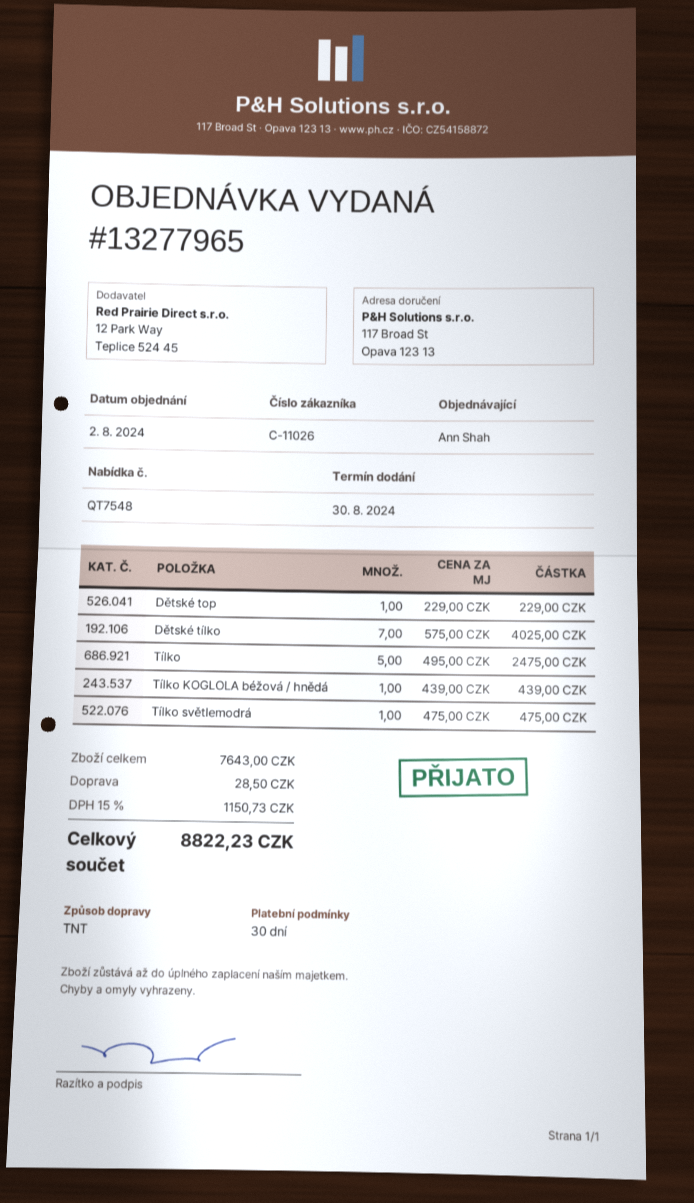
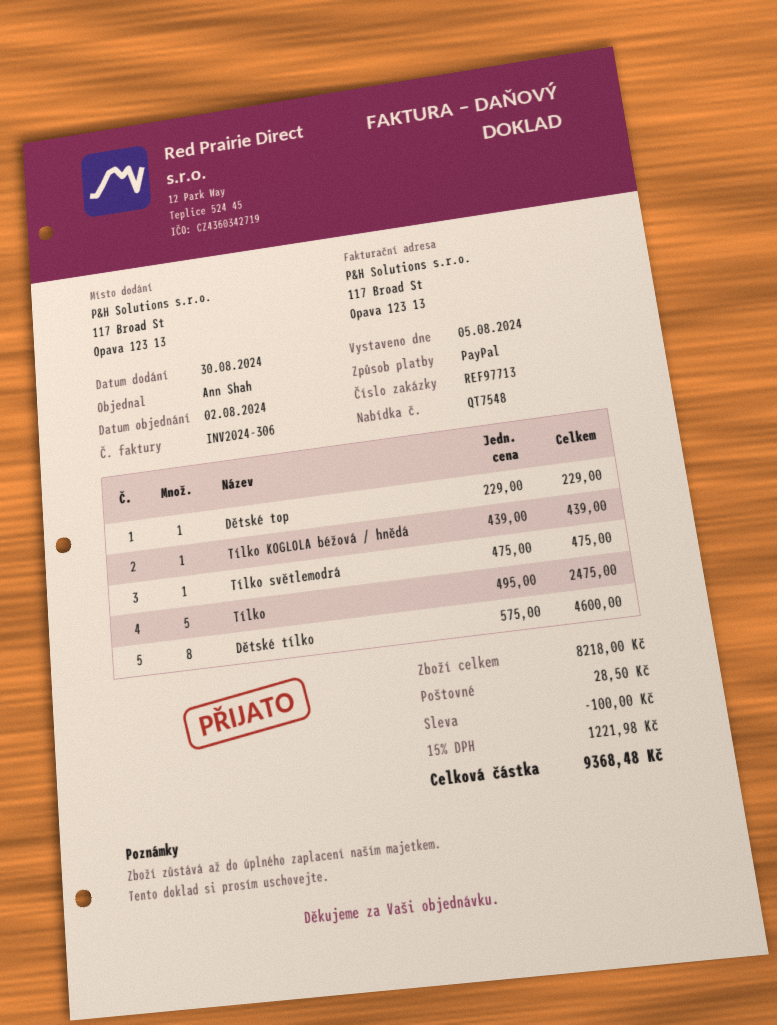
Dětské tílko: 7 x 575.00 = 4025.00 -> 8 x 575.00 = 4600.00
subtotal: 7643.00 -> 8218.00
discount: none -> 100.00
tax: 15% = 1150.73 -> 15% = 1221.98
total: 8822.23 -> 9368.48

